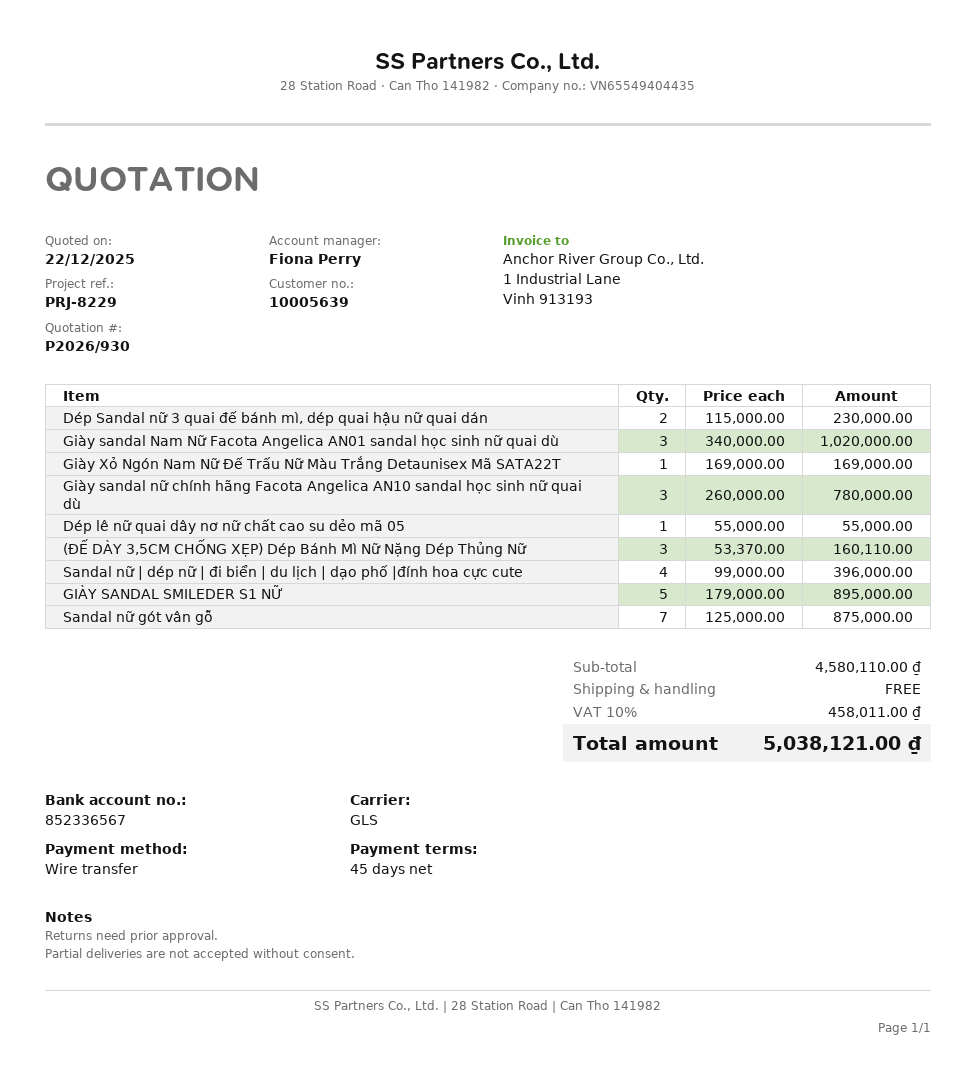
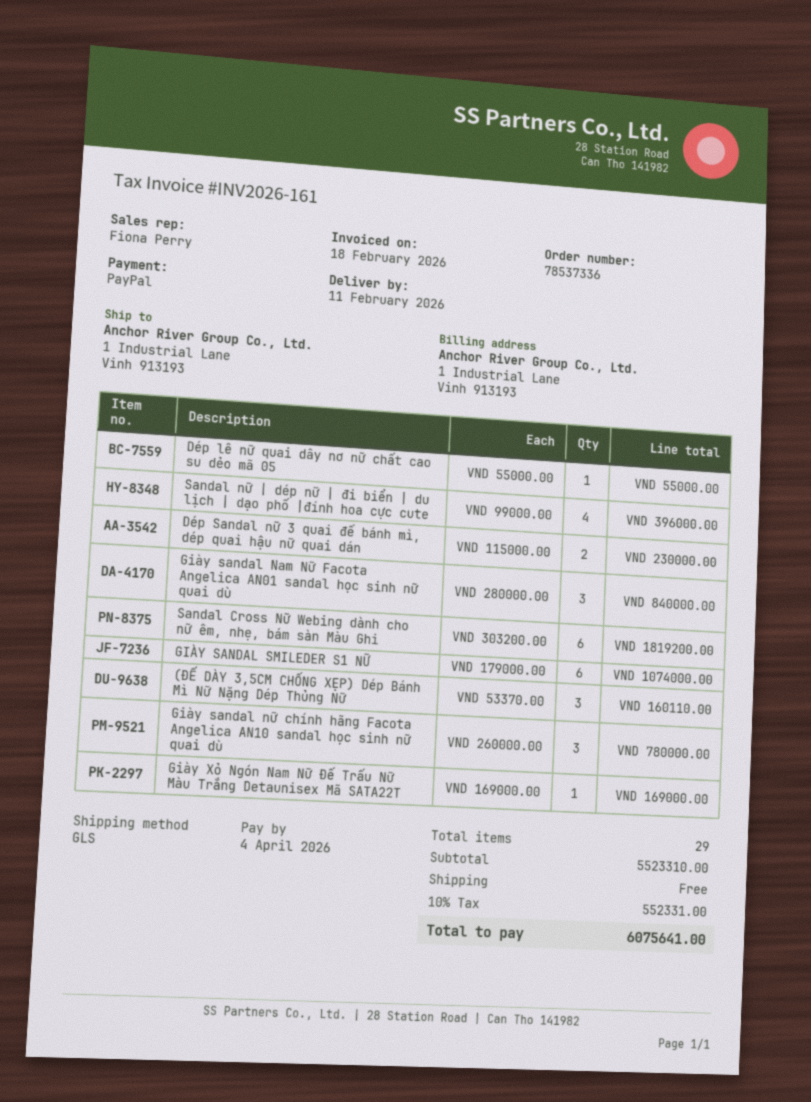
payment method: bank transfer -> PayPal
Giày sandal Nam Nữ Facota Angelica AN01 sandal học sinh nữ quai dù: 3 x 340000.00 = 1020000.00 -> 3 x 280000.00 = 840000.00
GIÀY SANDAL SMILEDER S1 NỮ: 5 x 179000.00 = 895000.00 -> 6 x 179000.00 = 1074000.00
Sandal nữ gót vân gỗ: 7 x 125000.00 = 875000.00 -> none
Sandal Cross Nữ Webing dành cho nữ êm, nhẹ, bám sàn Màu Ghi: none -> 6 x 303200.00 = 1819200.00
subtotal: 4580110.00 -> 5523310.00
tax: 10% = 458011.00 -> 10% = 552331.00
total: 5038121.00 -> 6075641.00

